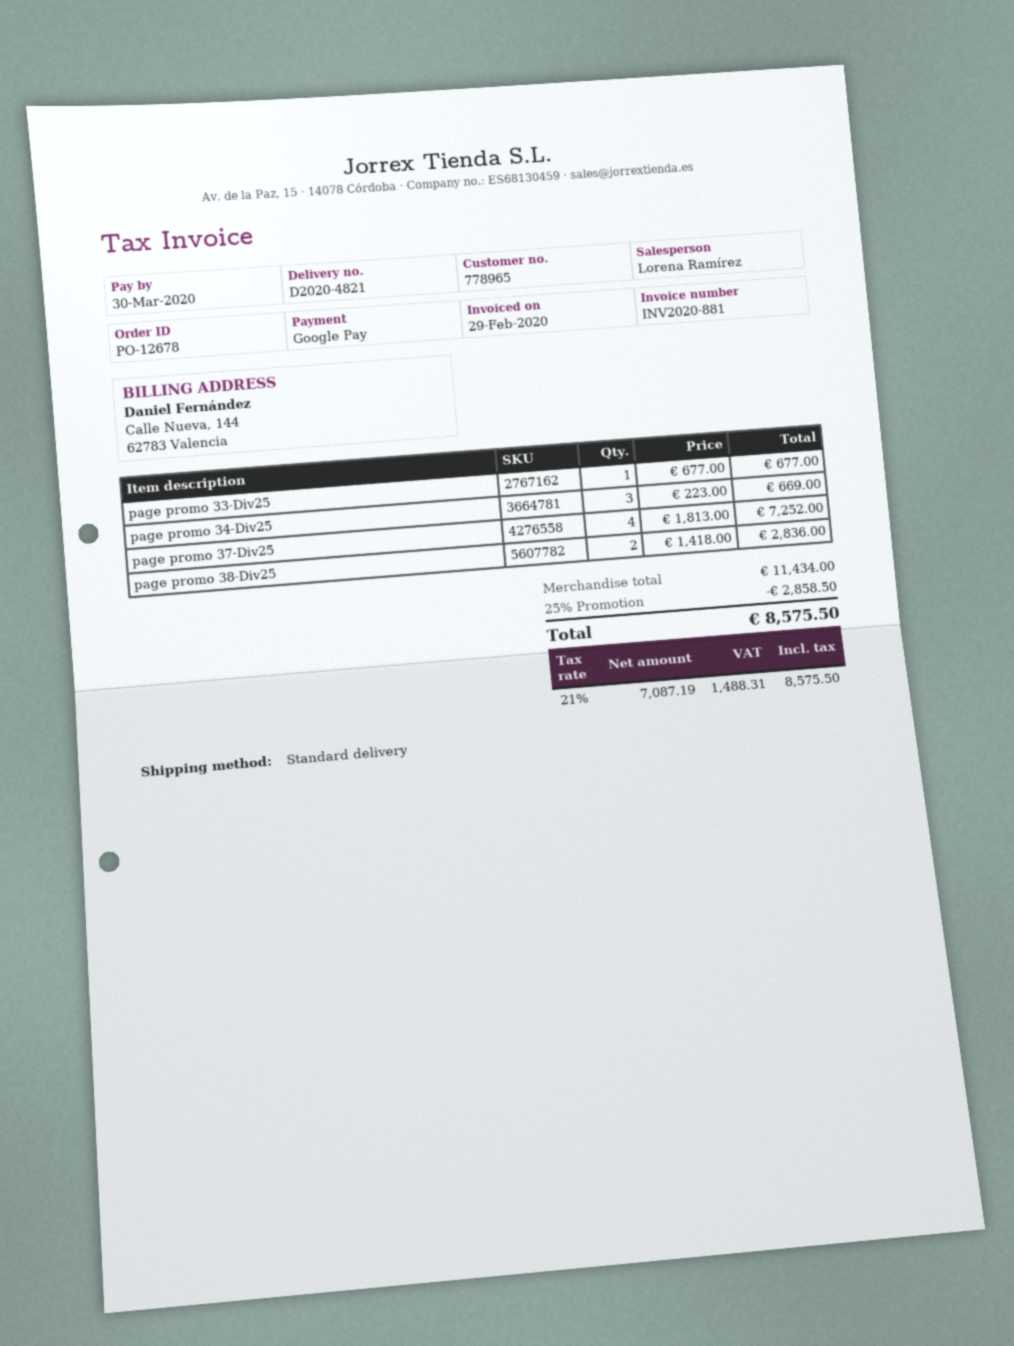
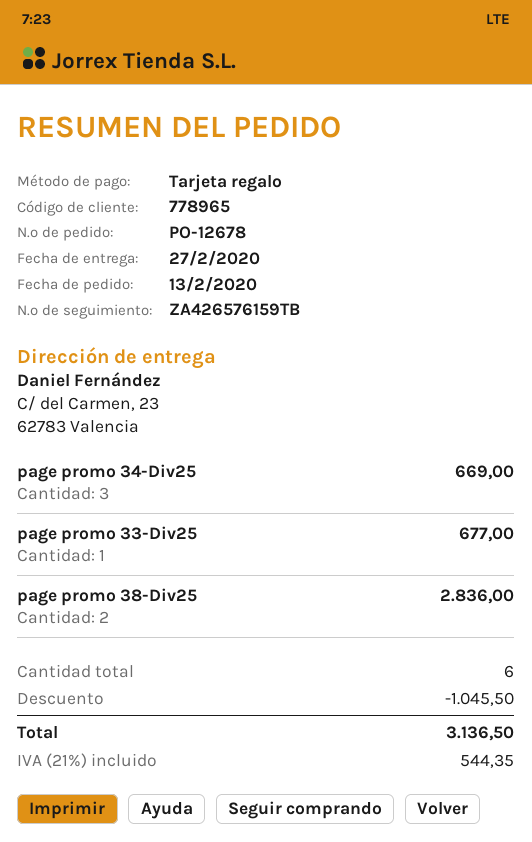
payment method: Google Pay -> gift card
page promo 37-Div25: 4 for 7252.00 -> none
discount: 2858.50 -> 1045.50
tax: 21% = 1488.31 -> 21% = 544.35
total: 8575.50 -> 3136.50

